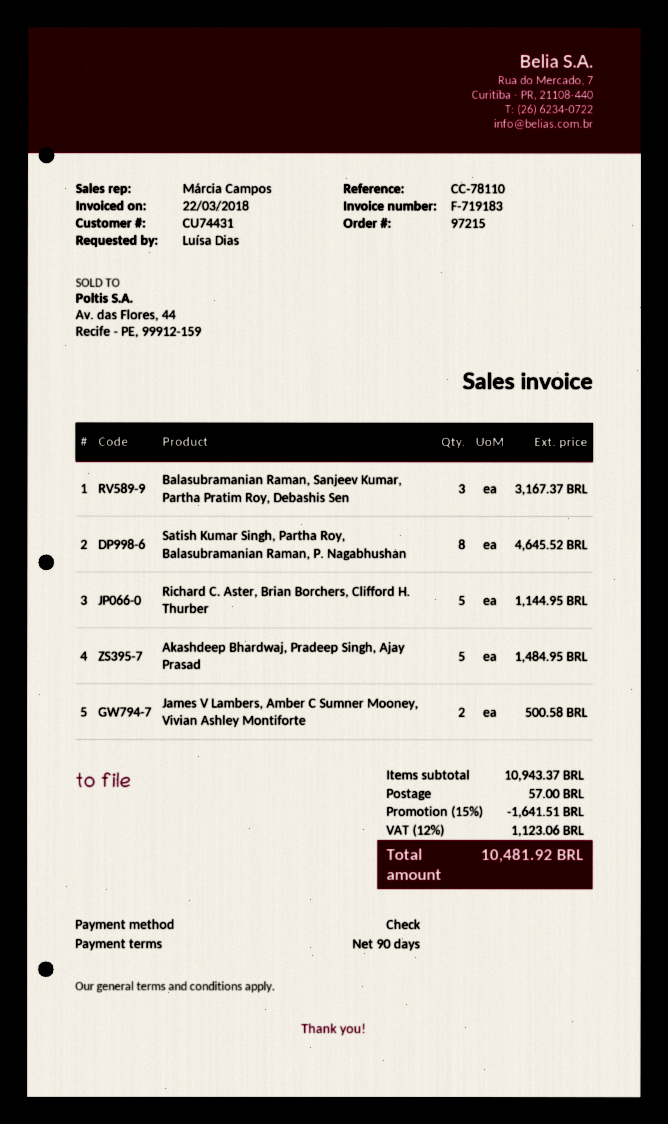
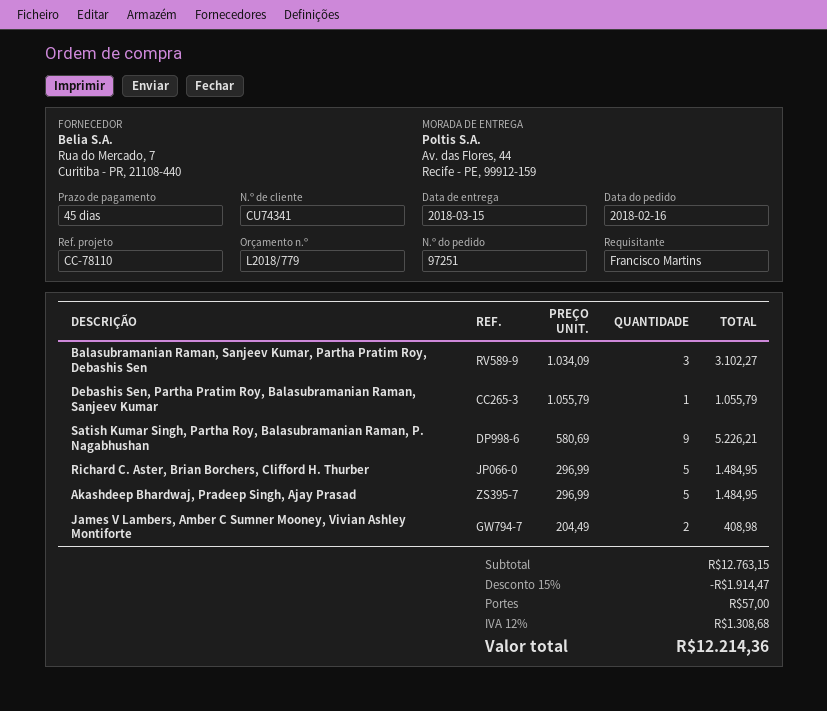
order number: 97215 -> 97251
payment terms: 90 days -> 45 days
customer number: CU74431 -> CU74341
ordered by: Luísa Dias -> Francisco Martins
Balasubramanian Raman, Sanjeev Kumar, Partha Pratim Roy, Debashis Sen: 3 for 3167.37 -> 3 for 3102.27
Satish Kumar Singh, Partha Roy, Balasubramanian Raman, P. Nagabhushan: 8 for 4645.52 -> 9 for 5226.21
Richard C. Aster, Brian Borchers, Clifford H. Thurber: 5 for 1144.95 -> 5 for 1484.95
James V Lambers, Amber C Sumner Mooney, Vivian Ashley Montiforte: 2 for 500.58 -> 2 for 408.98
Debashis Sen, Partha Pratim Roy, Balasubramanian Raman, Sanjeev Kumar: none -> 1 for 1055.79
subtotal: 10943.37 -> 12763.15
discount: 15% = 1641.51 -> 15% = 1914.47
tax: 12% = 1123.06 -> 12% = 1308.68
total: 10481.92 -> 12214.36

